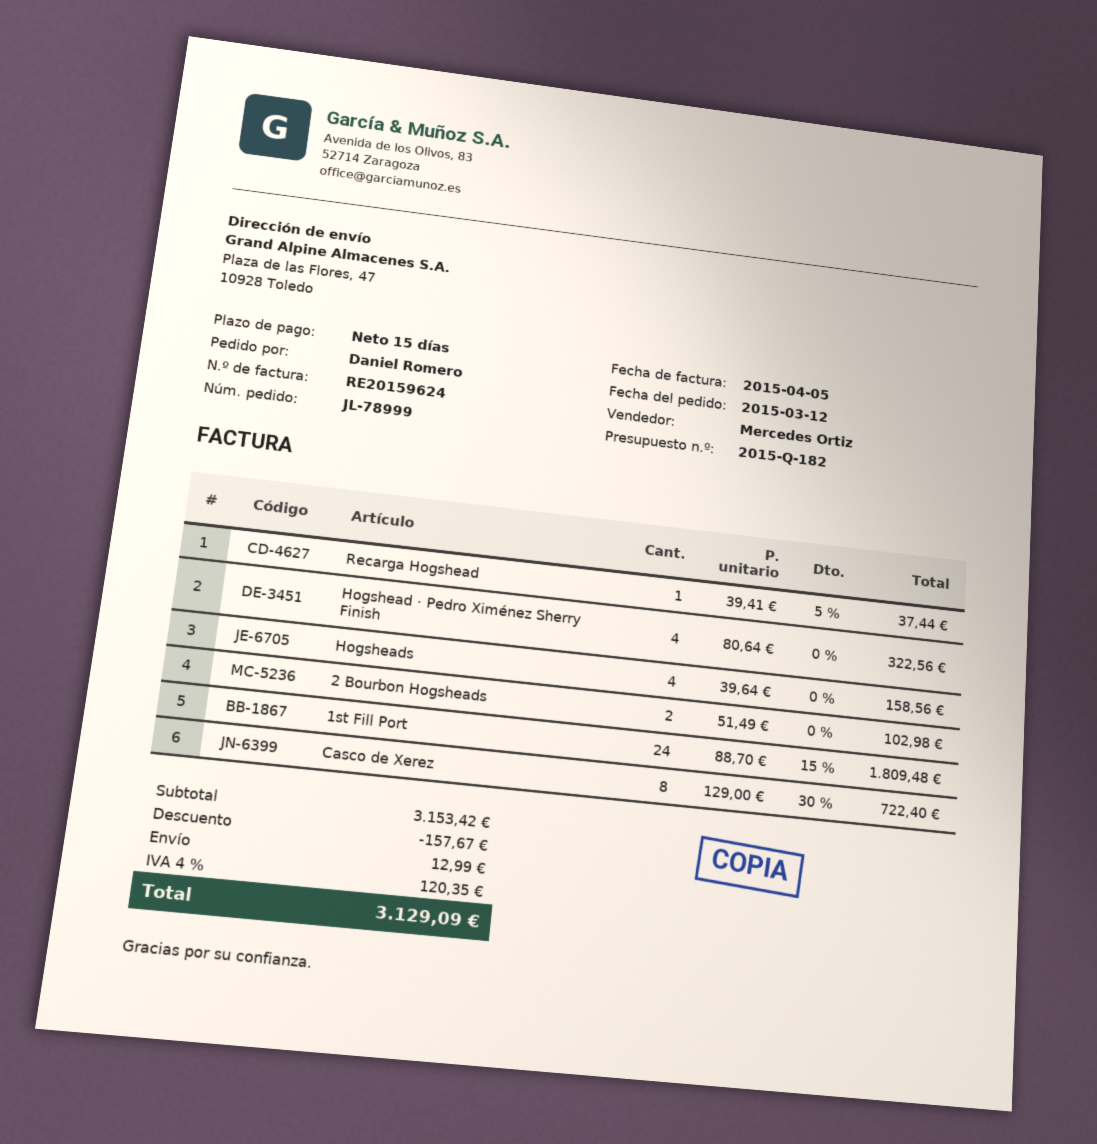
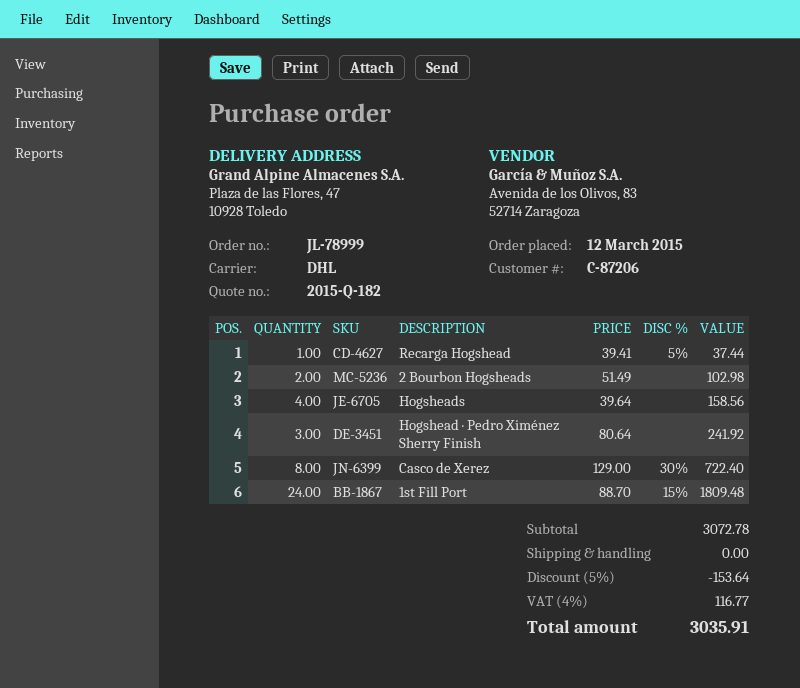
Hogshead · Pedro Ximénez Sherry Finish: 4 x 80.64 = 322.56 -> 3 x 80.64 = 241.92
subtotal: 3153.42 -> 3072.78
discount: 157.67 -> 153.64
shipping: 12.99 -> 0.00
tax: 4% = 120.35 -> 4% = 116.77
total: 3129.09 -> 3035.91

